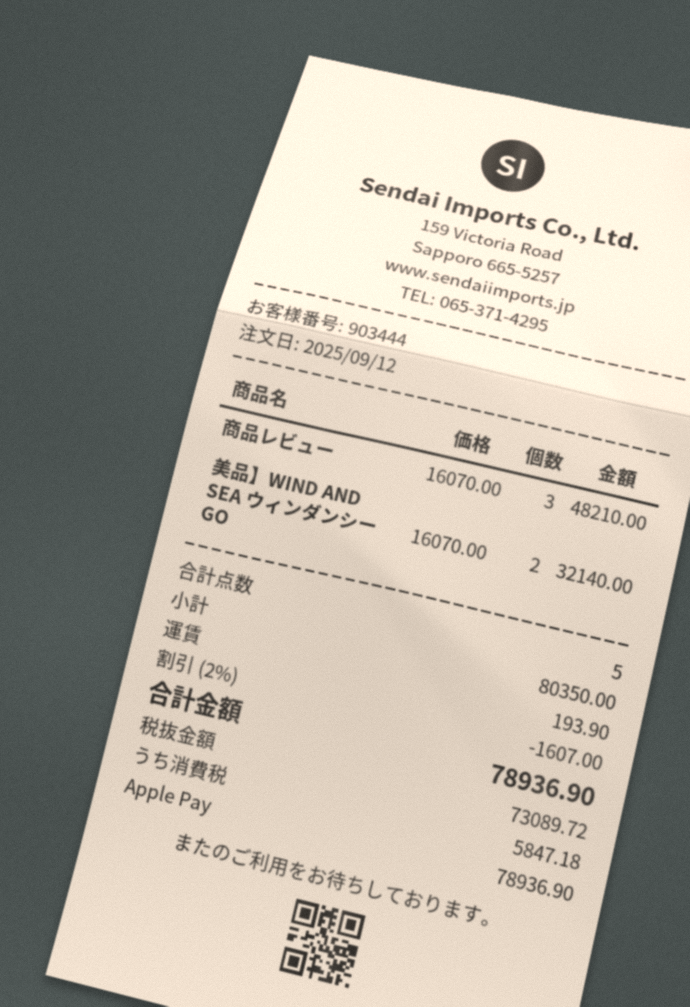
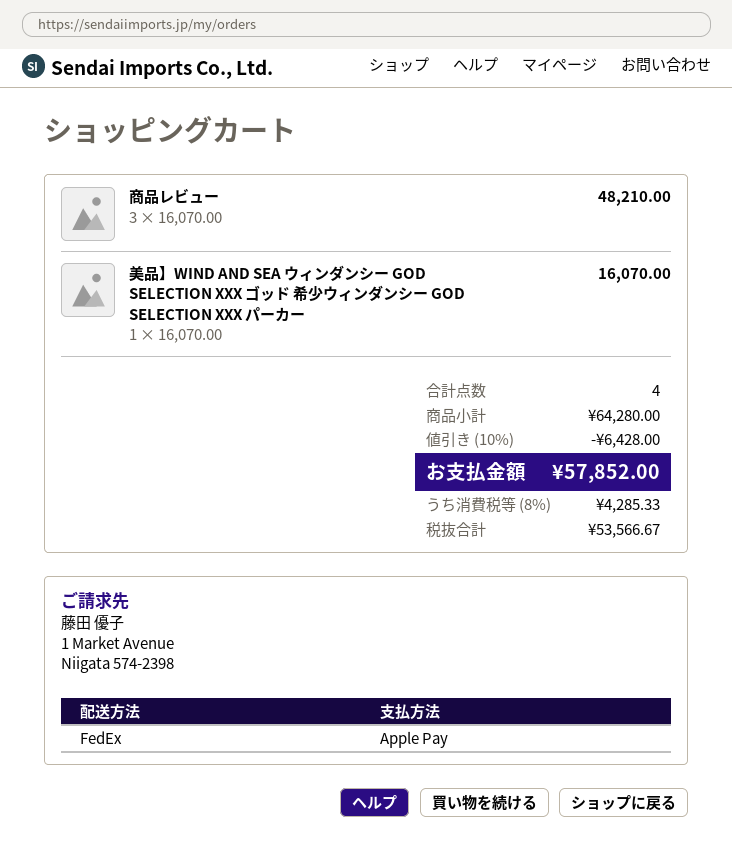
美品】WIND AND SEA ウィンダンシー GO: 2 x 16070.00 = 32140.00 -> 1 x 16070.00 = 16070.00
total quantity: 5 -> 4
subtotal: 80350.00 -> 64280.00
discount: 2% = 1607.00 -> 10% = 6428.00
shipping: 193.90 -> none
net: 73089.72 -> 53566.67
tax: 5847.18 -> 4285.33
total: 78936.90 -> 57852.00

